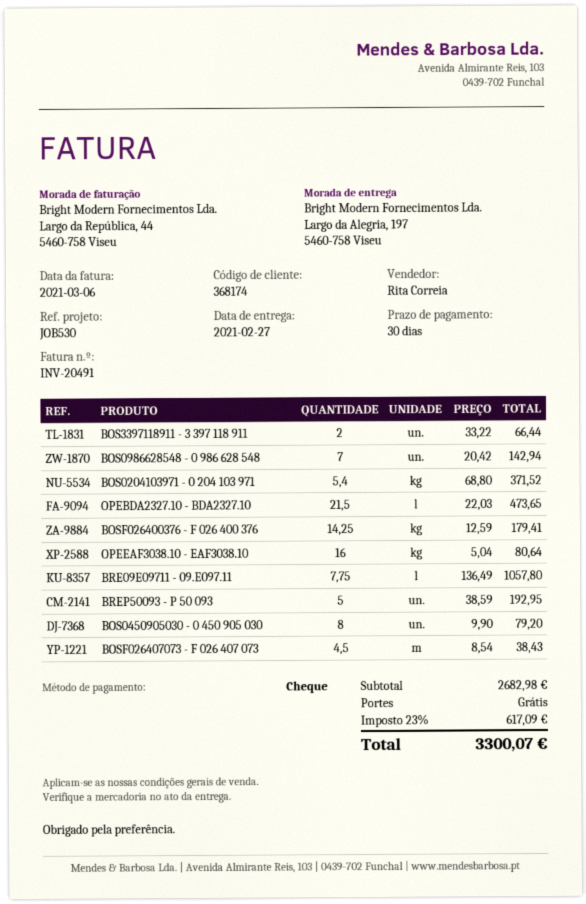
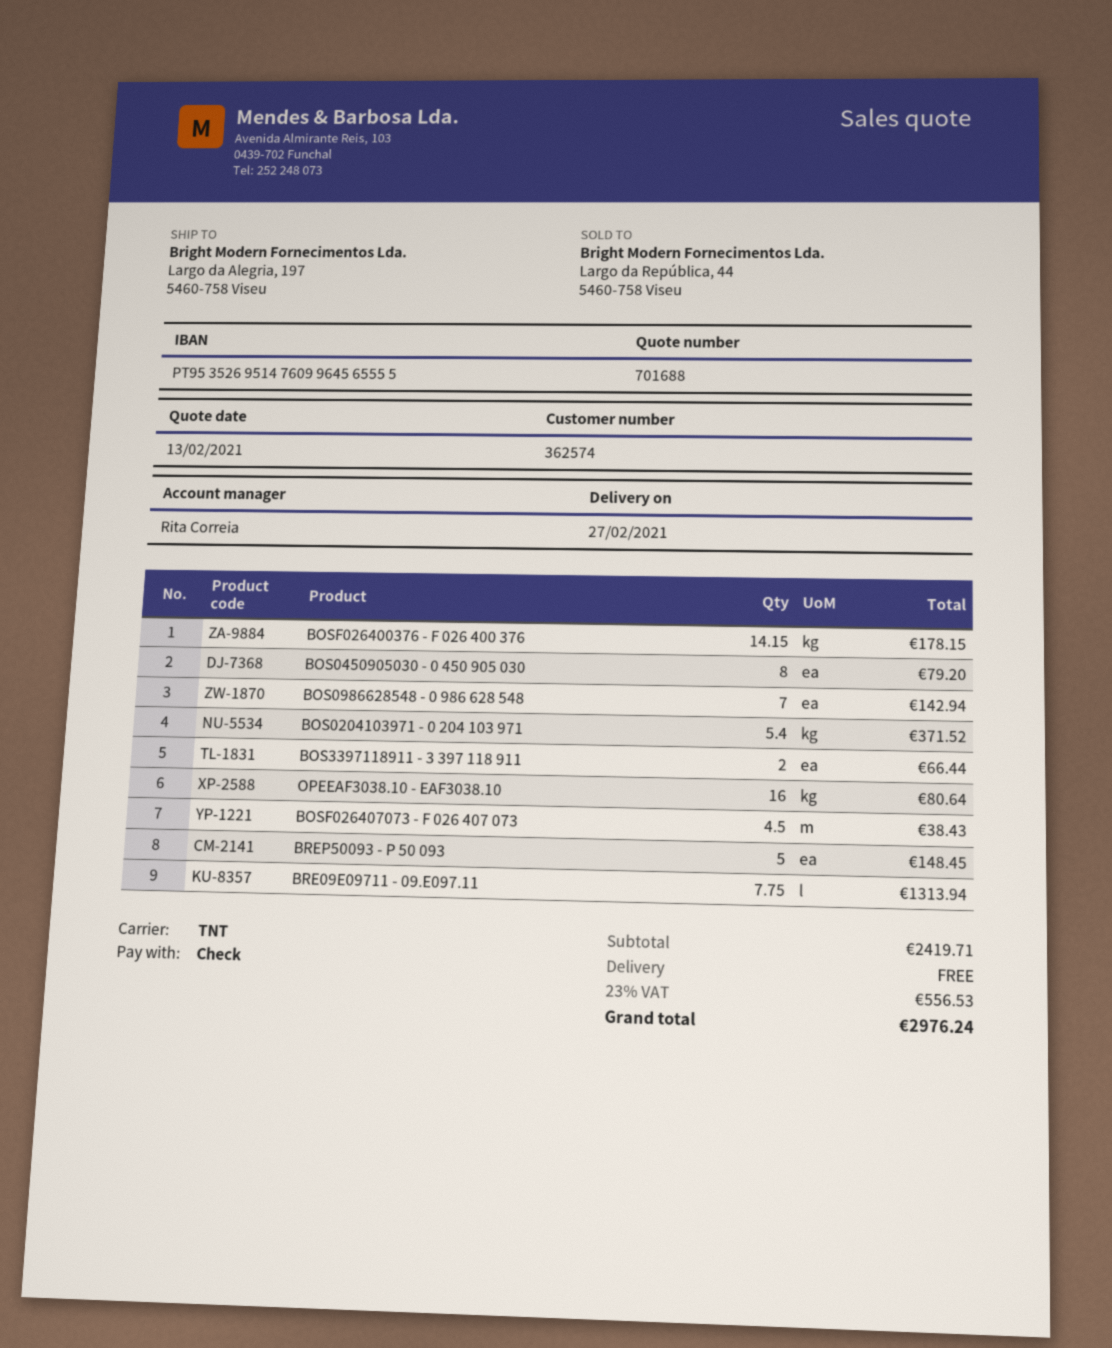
customer number: 368174 -> 362574
OPEBDA2327.10 - BDA2327.10: 21.5 for 473.65 -> none
BOSF026400376 - F 026 400 376: 14.25 for 179.41 -> 14.15 for 178.15
BRE09E09711 - 09.E097.11: 7.75 for 1057.80 -> 7.75 for 1313.94
BREP50093 - P 50 093: 5 for 192.95 -> 5 for 148.45
subtotal: 2682.98 -> 2419.71
tax: 23% = 617.09 -> 23% = 556.53
total: 3300.07 -> 2976.24

